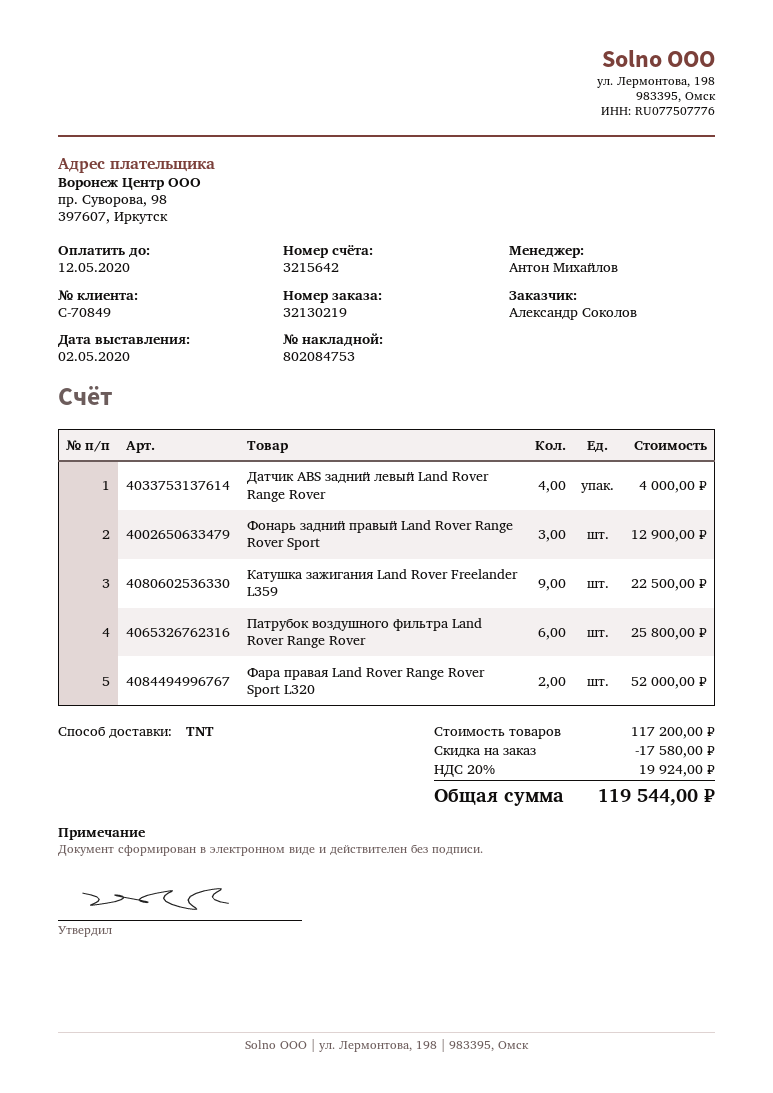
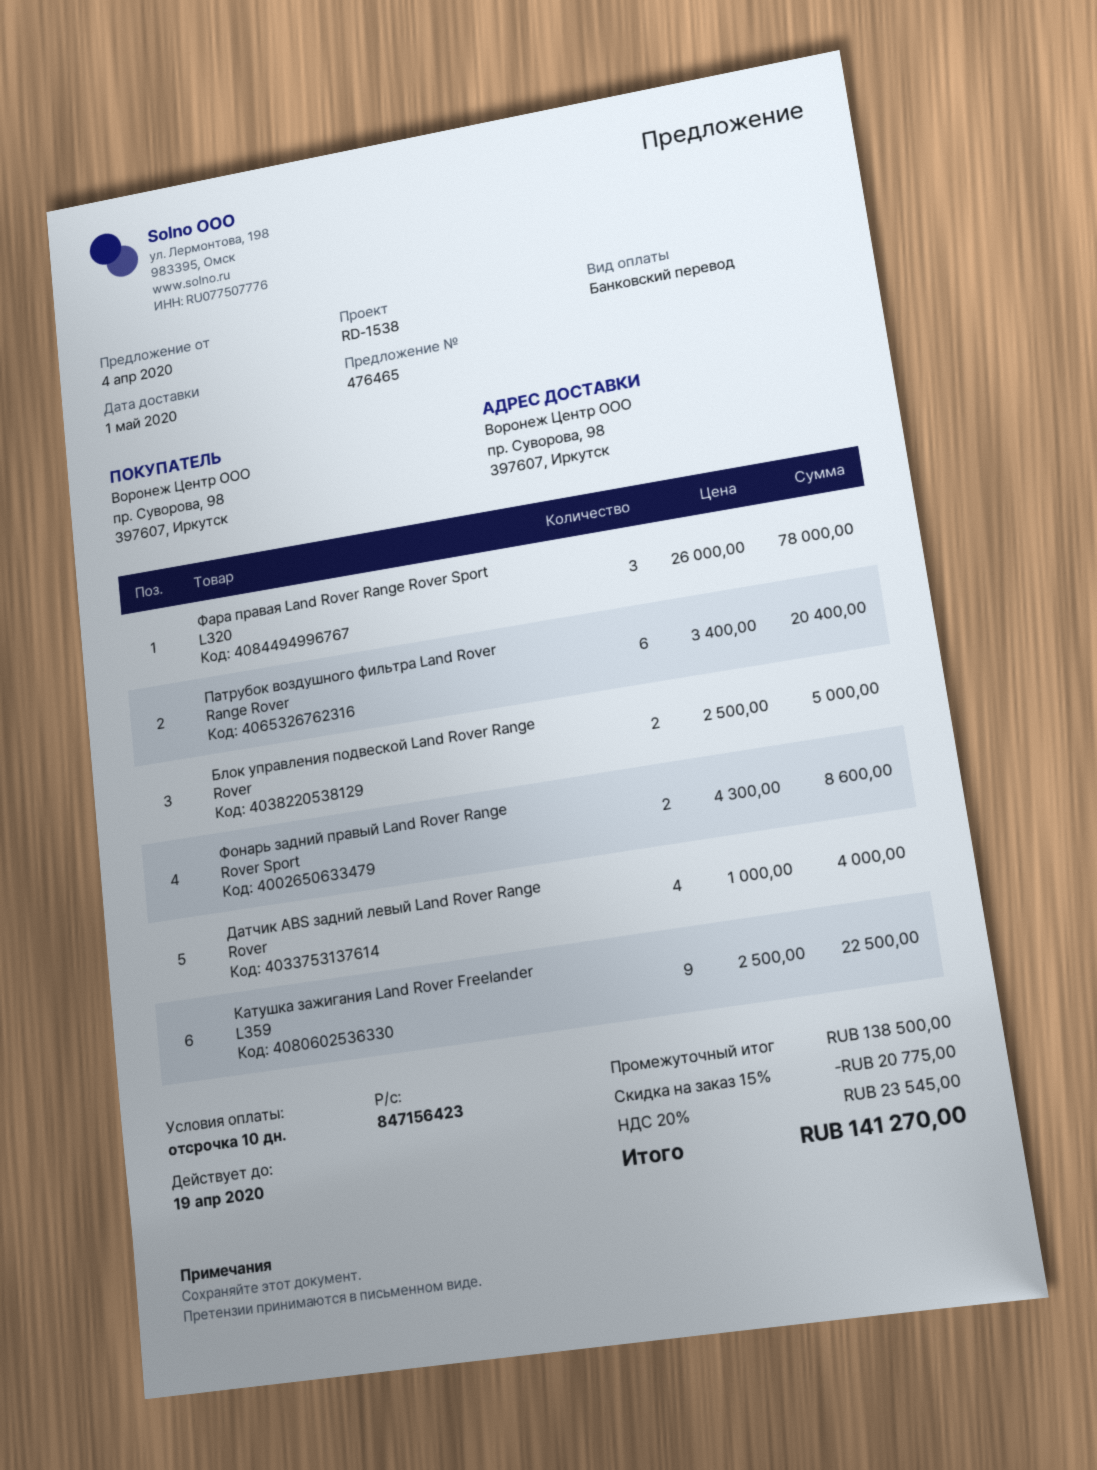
Фонарь задний правый Land Rover Range Rover Sport: 3 for 12900.00 -> 2 for 8600.00
Патрубок воздушного фильтра Land Rover Range Rover: 6 for 25800.00 -> 6 for 20400.00
Фара правая Land Rover Range Rover Sport L320: 2 for 52000.00 -> 3 for 78000.00
Блок управления подвеской Land Rover Range Rover: none -> 2 for 5000.00
subtotal: 117200.00 -> 138500.00
discount: 17580.00 -> 20775.00
tax: 20% = 19924.00 -> 20% = 23545.00
total: 119544.00 -> 141270.00

